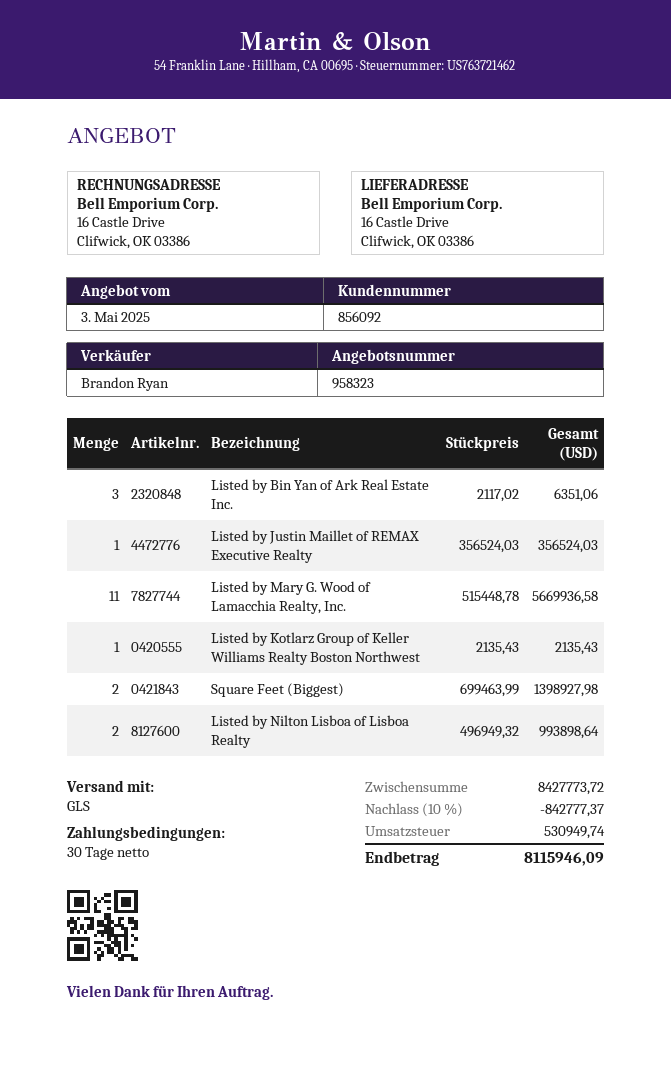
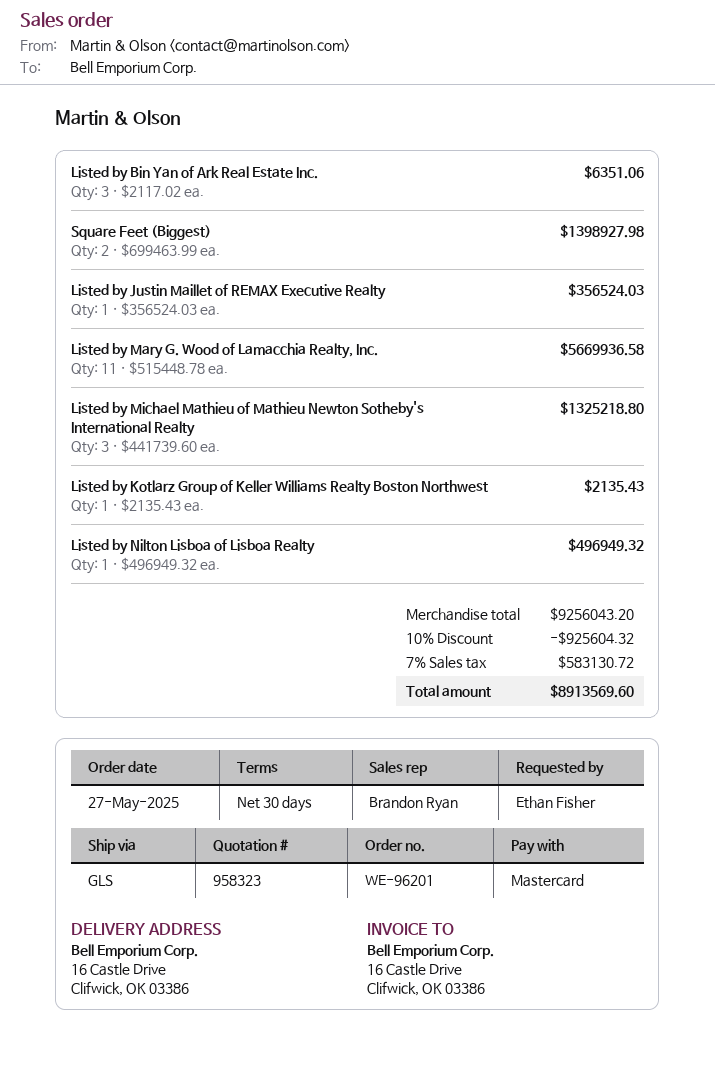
Listed by Nilton Lisboa of Lisboa Realty: 2 x 496949.32 = 993898.64 -> 1 x 496949.32 = 496949.32
Listed by Michael Mathieu of Mathieu Newton Sotheby's International Realty: none -> 3 x 441739.60 = 1325218.80
subtotal: 8427773.72 -> 9256043.20
discount: 10% = 842777.37 -> 10% = 925604.32
tax: 530949.74 -> 583130.72
total: 8115946.09 -> 8913569.60

